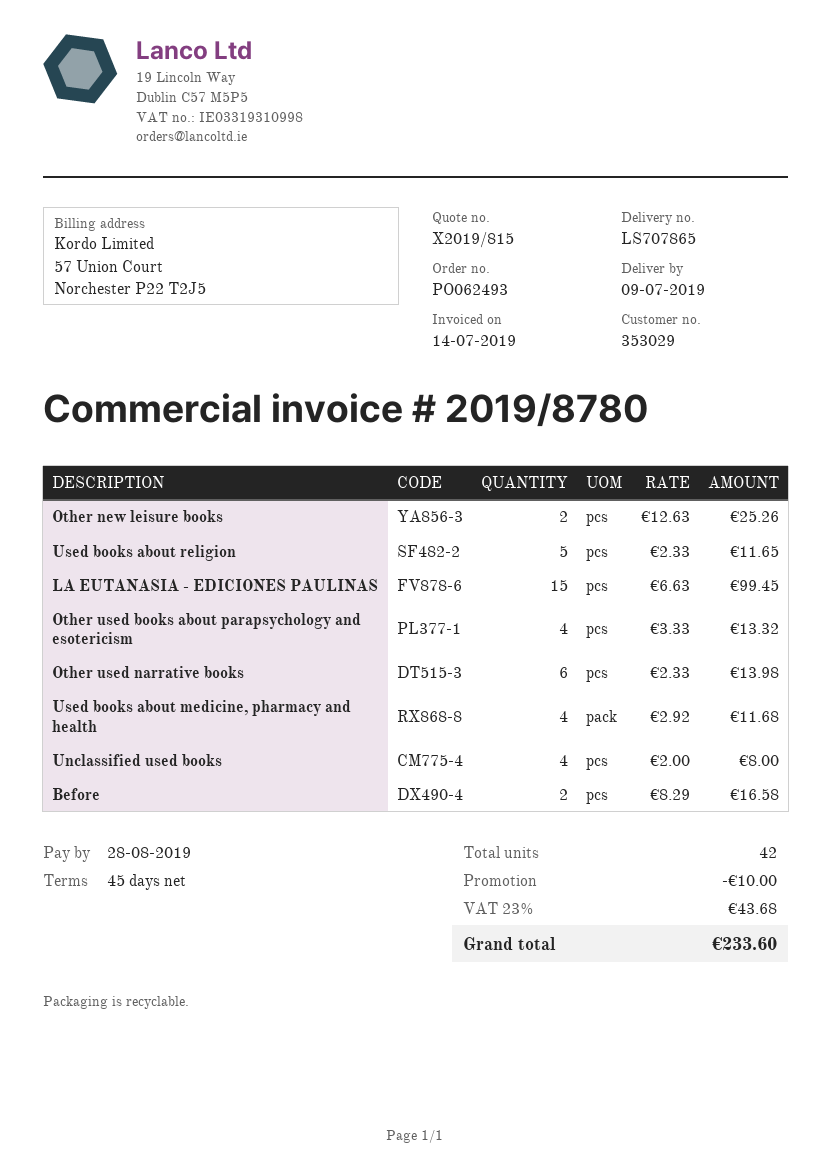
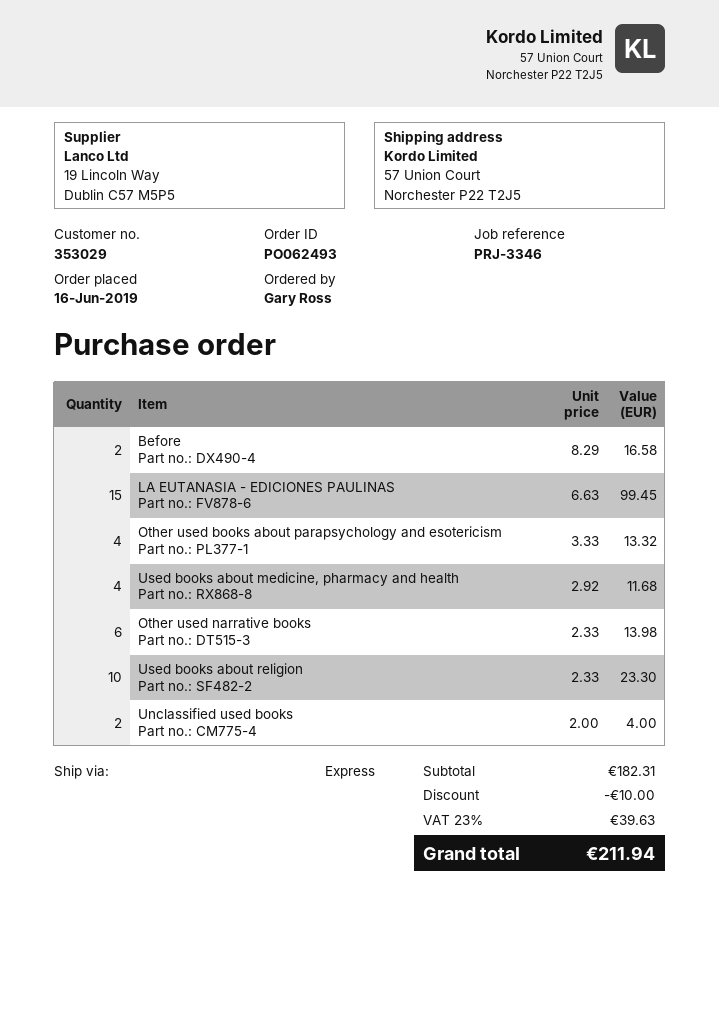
Other new leisure books: 2 x 12.63 = 25.26 -> none
Used books about religion: 5 x 2.33 = 11.65 -> 10 x 2.33 = 23.30
Unclassified used books: 4 x 2.00 = 8.00 -> 2 x 2.00 = 4.00
tax: 23% = 43.68 -> 23% = 39.63
total: 233.60 -> 211.94

